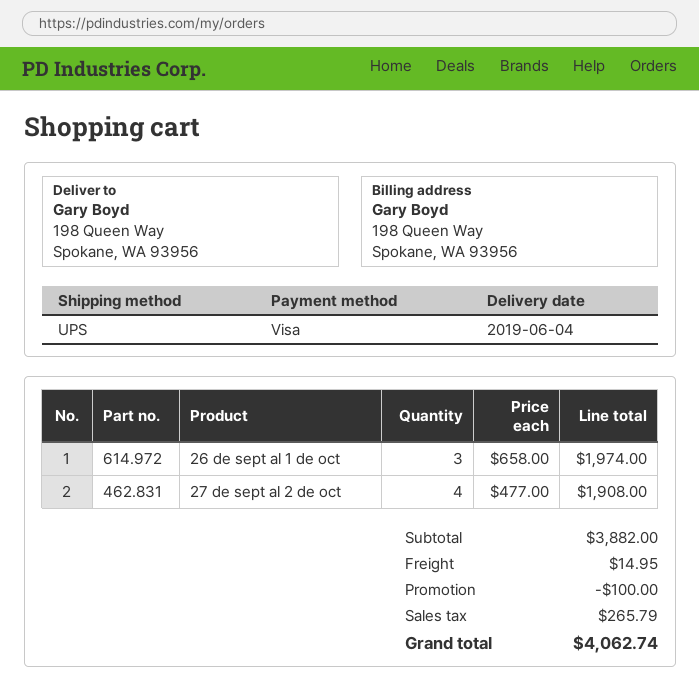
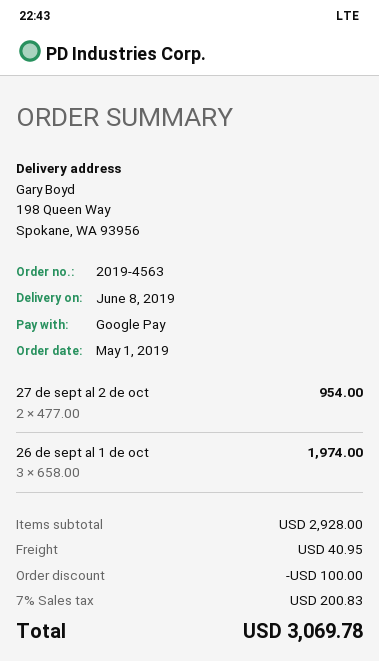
delivery date: 2019-06-04 -> 2019-06-08
payment method: Visa -> Google Pay
27 de sept al 2 de oct: 4 x 477.00 = 1908.00 -> 2 x 477.00 = 954.00
subtotal: 3882.00 -> 2928.00
shipping: 14.95 -> 40.95
tax: 265.79 -> 200.83
total: 4062.74 -> 3069.78

